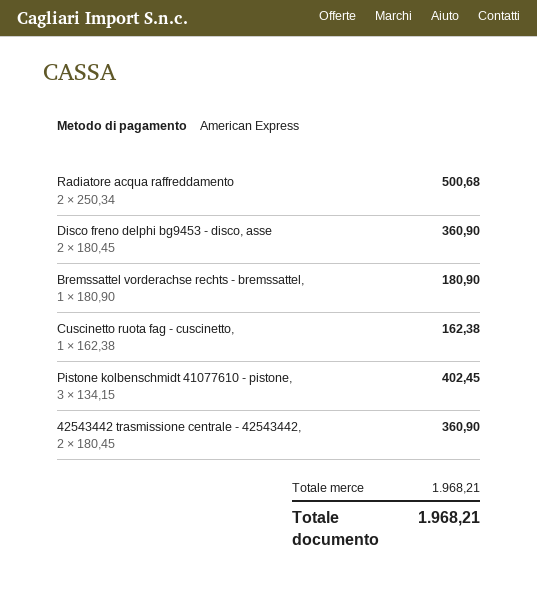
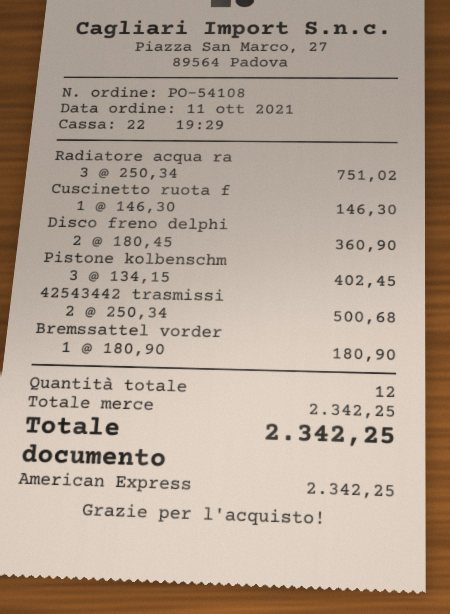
Radiatore acqua raffreddamento: 2 x 250.34 = 500.68 -> 3 x 250.34 = 751.02
Cuscinetto ruota fag - cuscinetto,: 1 x 162.38 = 162.38 -> 1 x 146.30 = 146.30
42543442 trasmissione centrale - 42543442,: 2 x 180.45 = 360.90 -> 2 x 250.34 = 500.68
subtotal: 1968.21 -> 2342.25
total: 1968.21 -> 2342.25

